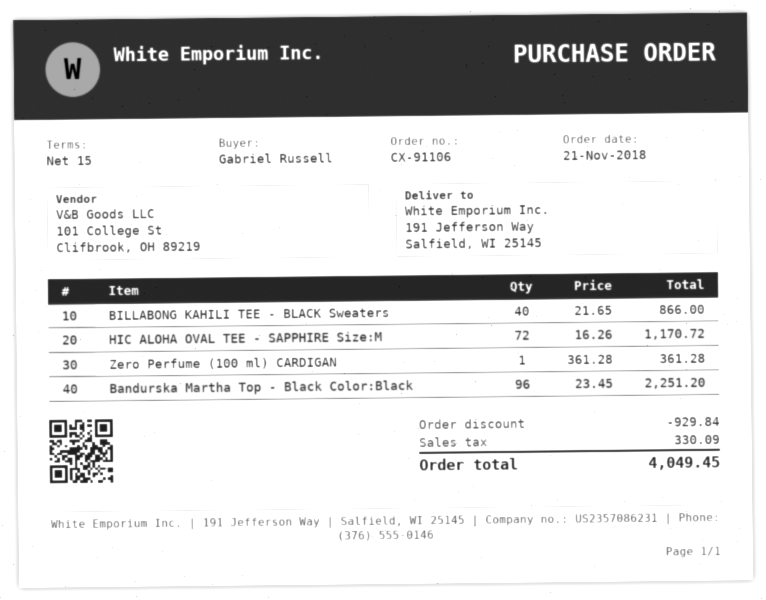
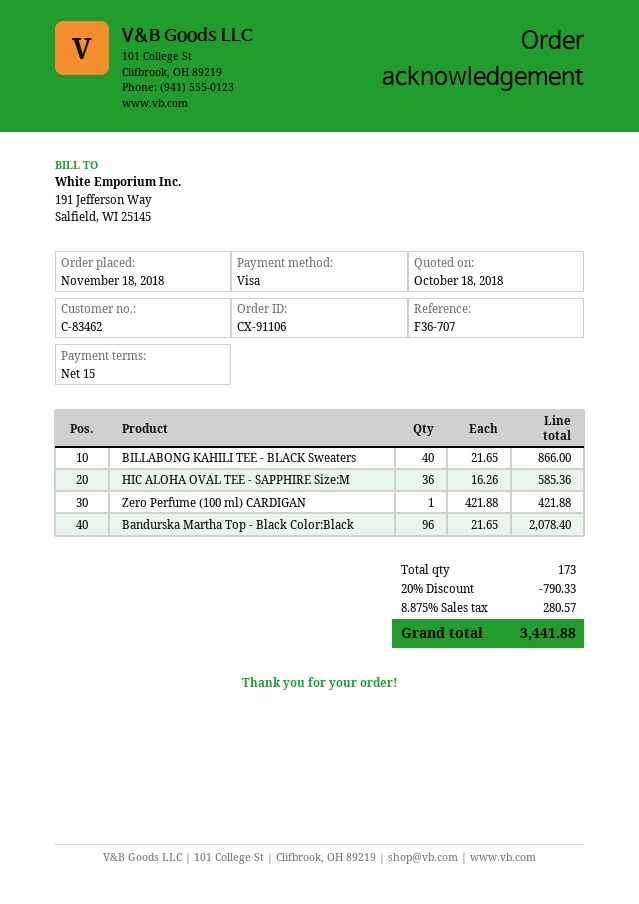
order date: 2018-11-21 -> 2018-11-18
HIC ALOHA OVAL TEE - SAPPHIRE Size:M: 72 x 16.26 = 1170.72 -> 36 x 16.26 = 585.36
Zero Perfume (100 ml) CARDIGAN: 1 x 361.28 = 361.28 -> 1 x 421.88 = 421.88
Bandurska Martha Top - Black Color:Black: 96 x 23.45 = 2251.20 -> 96 x 21.65 = 2078.40
discount: 929.84 -> 790.33
tax: 330.09 -> 280.57
total: 4049.45 -> 3441.88

